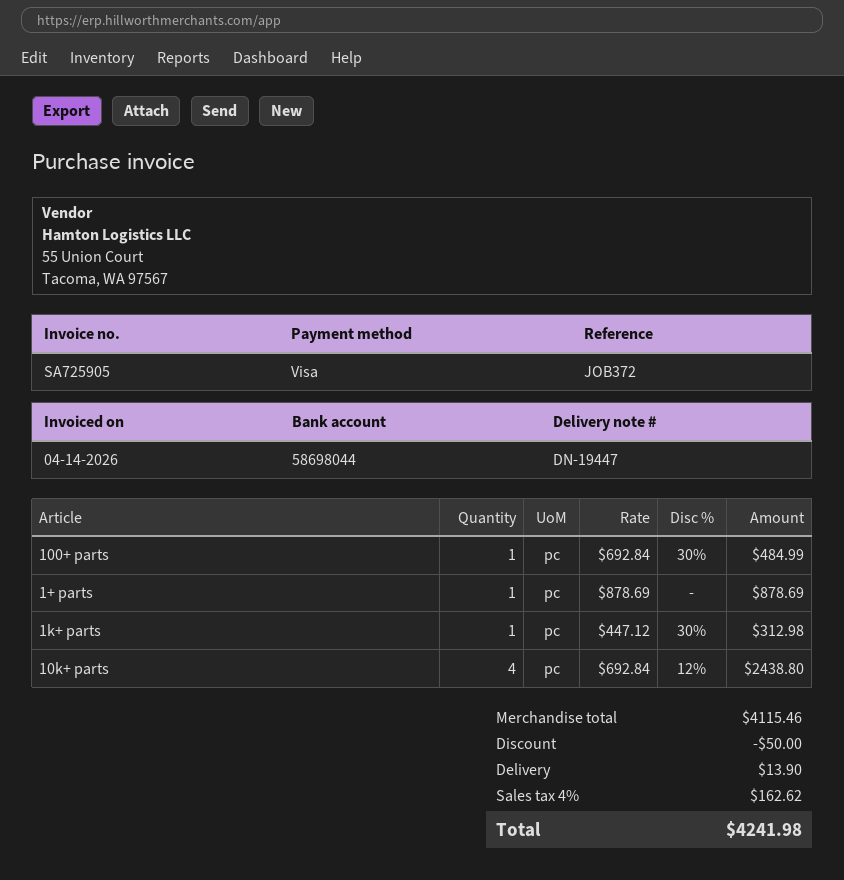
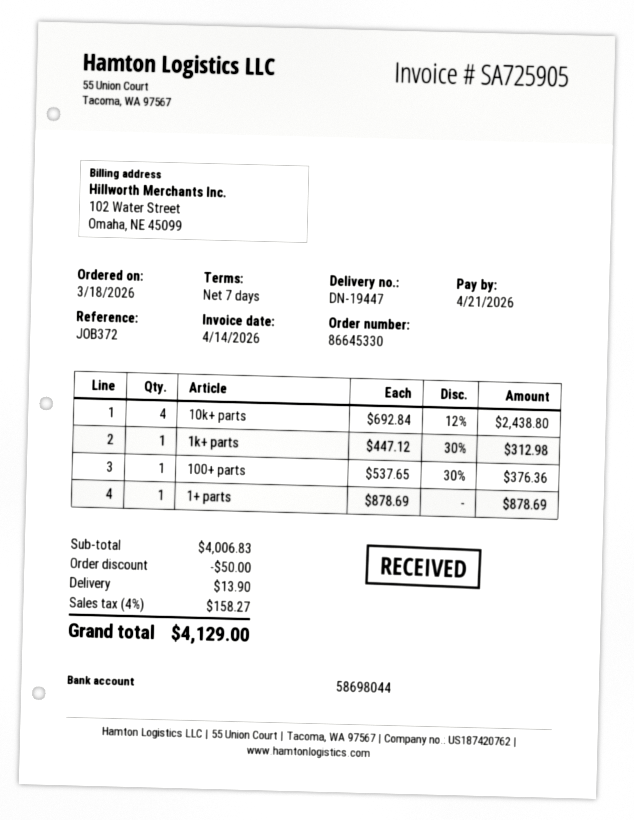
100+ parts: 1 x 692.84 - 30% = 484.99 -> 1 x 537.65 - 30% = 376.36
subtotal: 4115.46 -> 4006.83
tax: 4% = 162.62 -> 4% = 158.27
total: 4241.98 -> 4129.00

